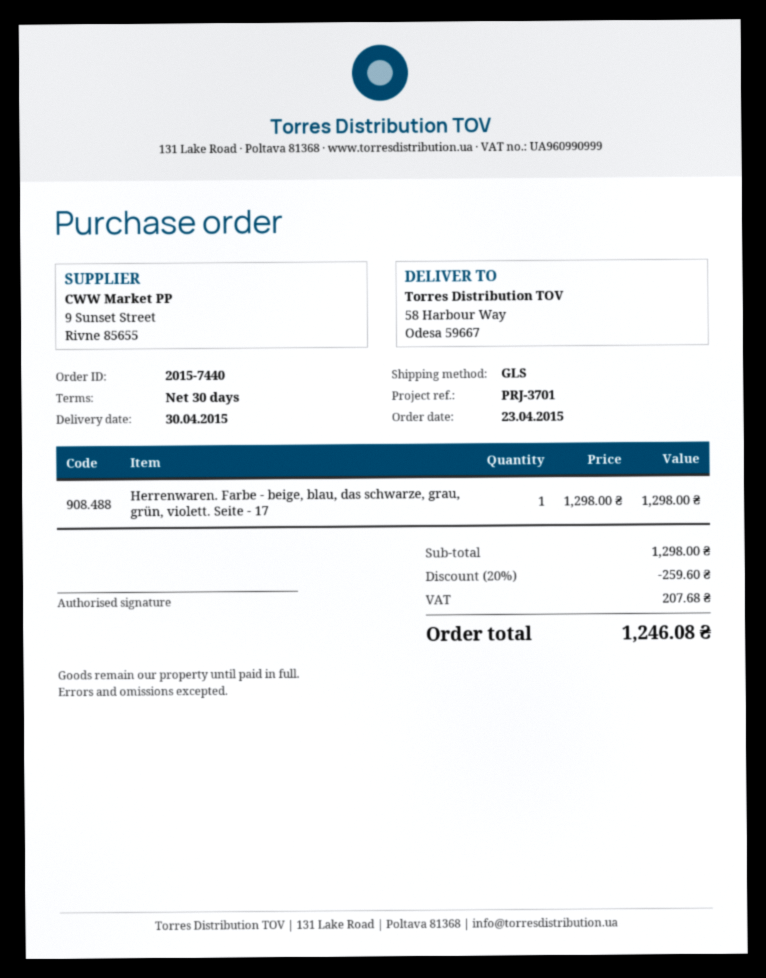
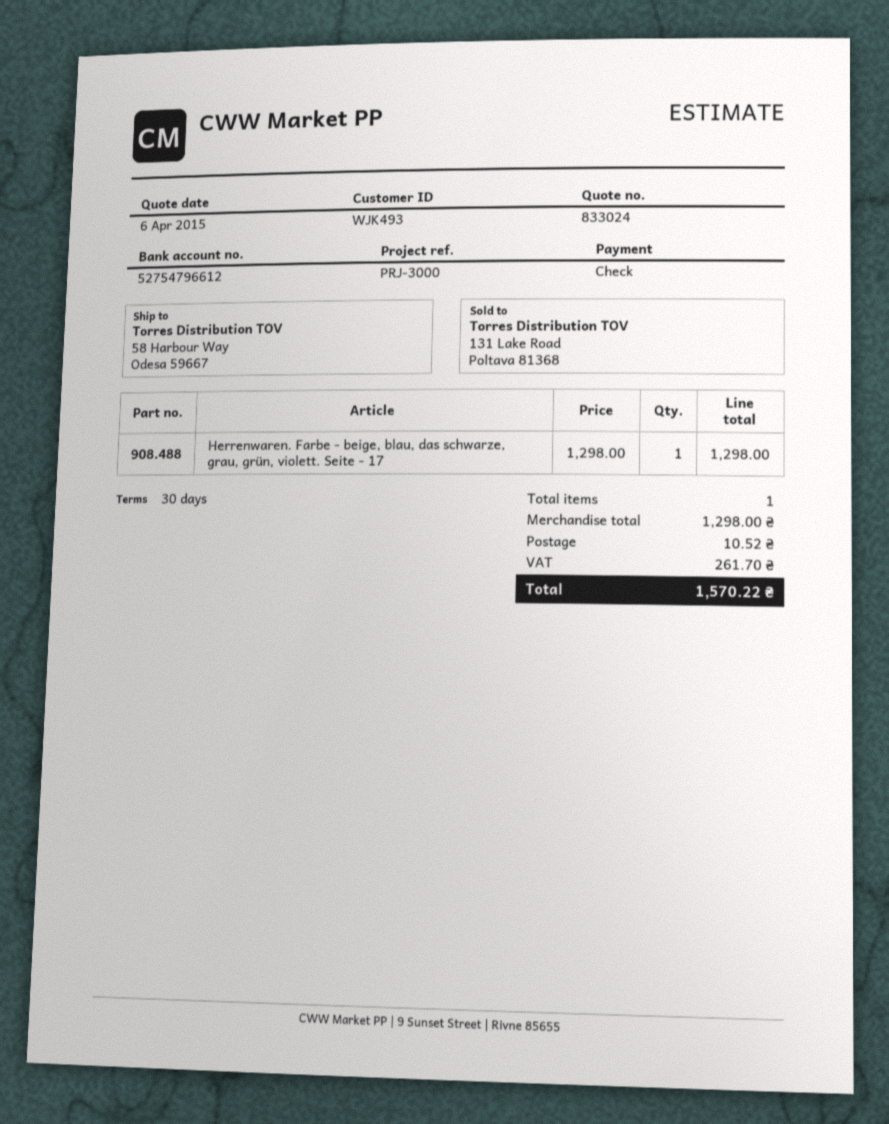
reference: PRJ-3701 -> PRJ-3000
discount: 20% = 259.60 -> none
shipping: none -> 10.52
tax: 207.68 -> 261.70
total: 1246.08 -> 1570.22

